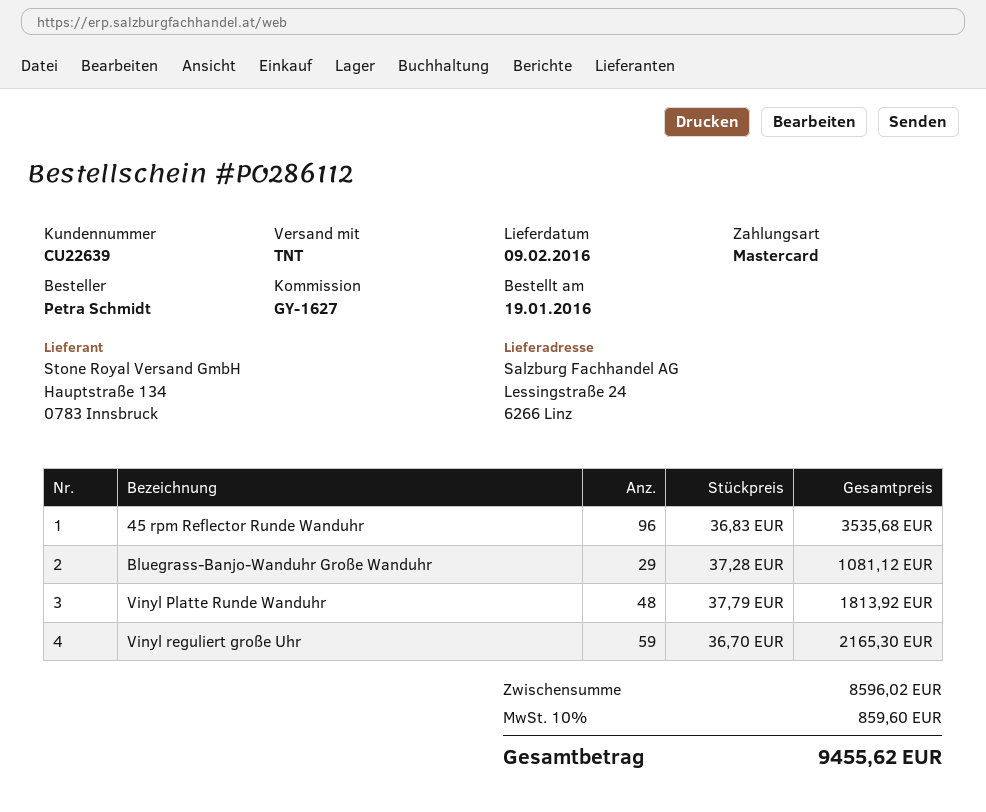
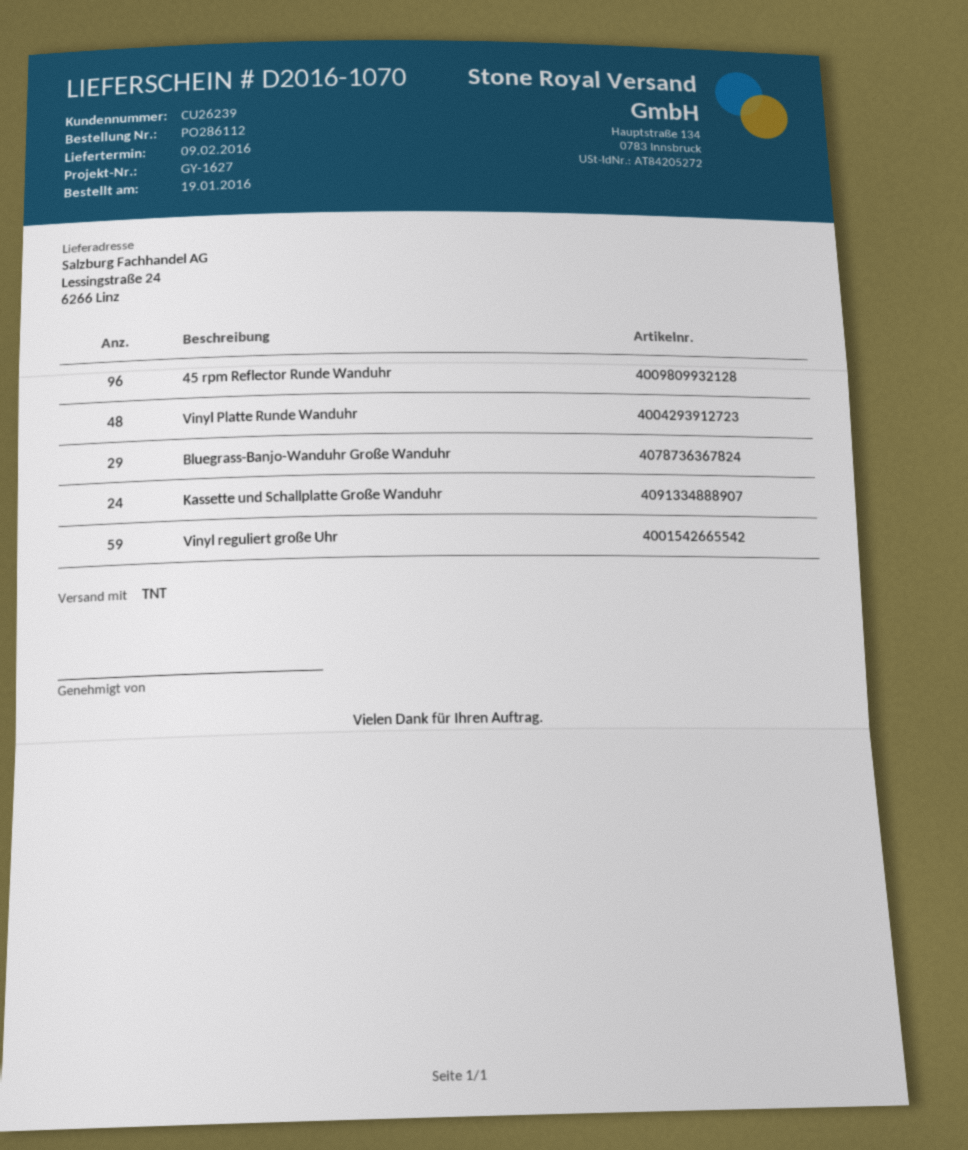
customer number: CU22639 -> CU26239
Kassette und Schallplatte Große Wanduhr: none -> 24

